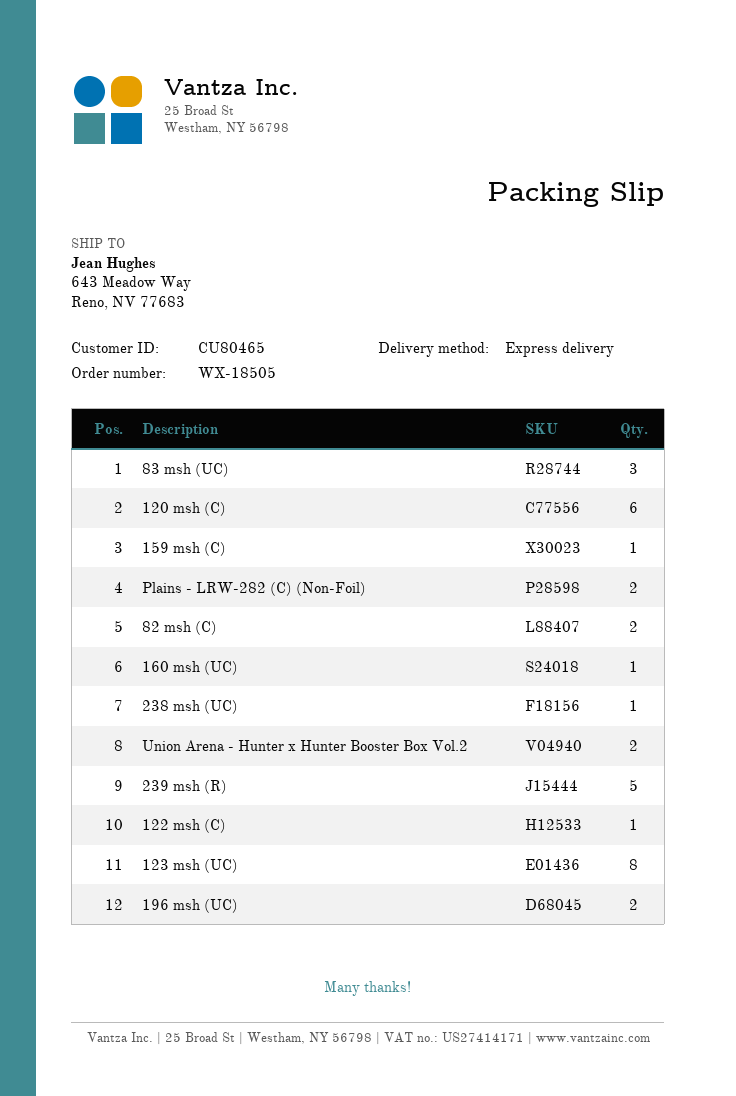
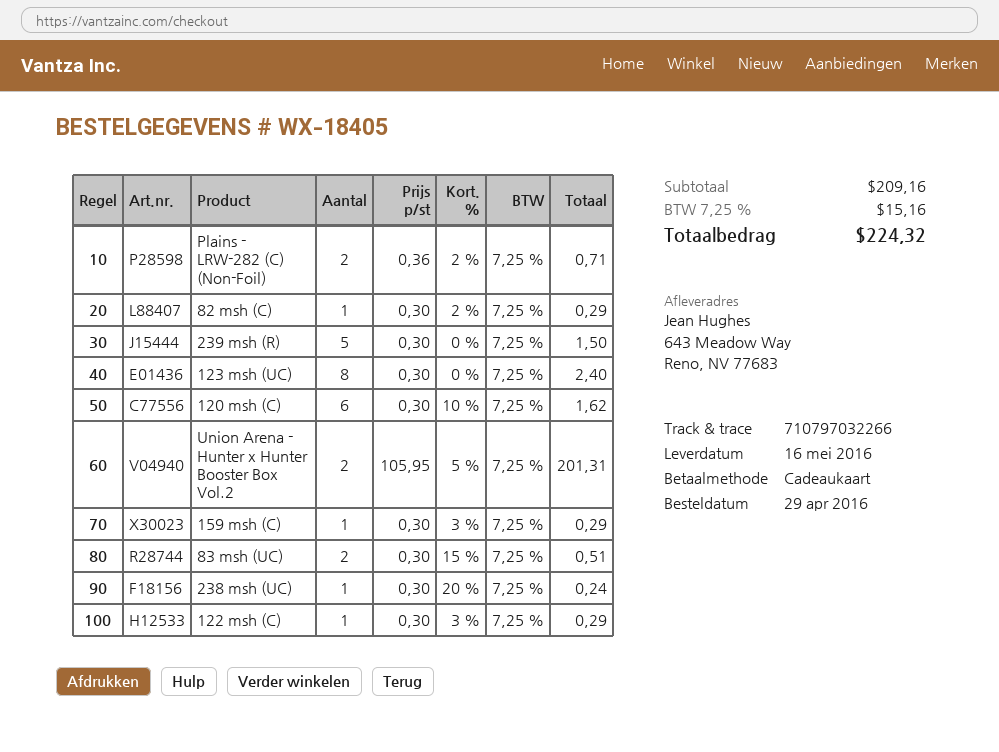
order number: WX-18505 -> WX-18405
83 msh (UC): 3 -> 2
82 msh (C): 2 -> 1
160 msh (UC): 1 -> none
196 msh (UC): 2 -> none

